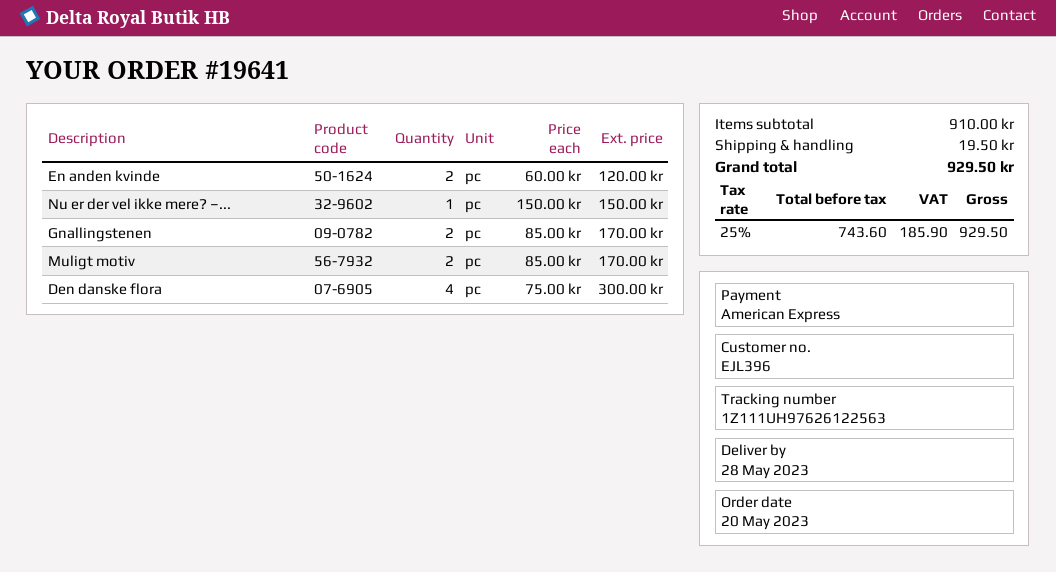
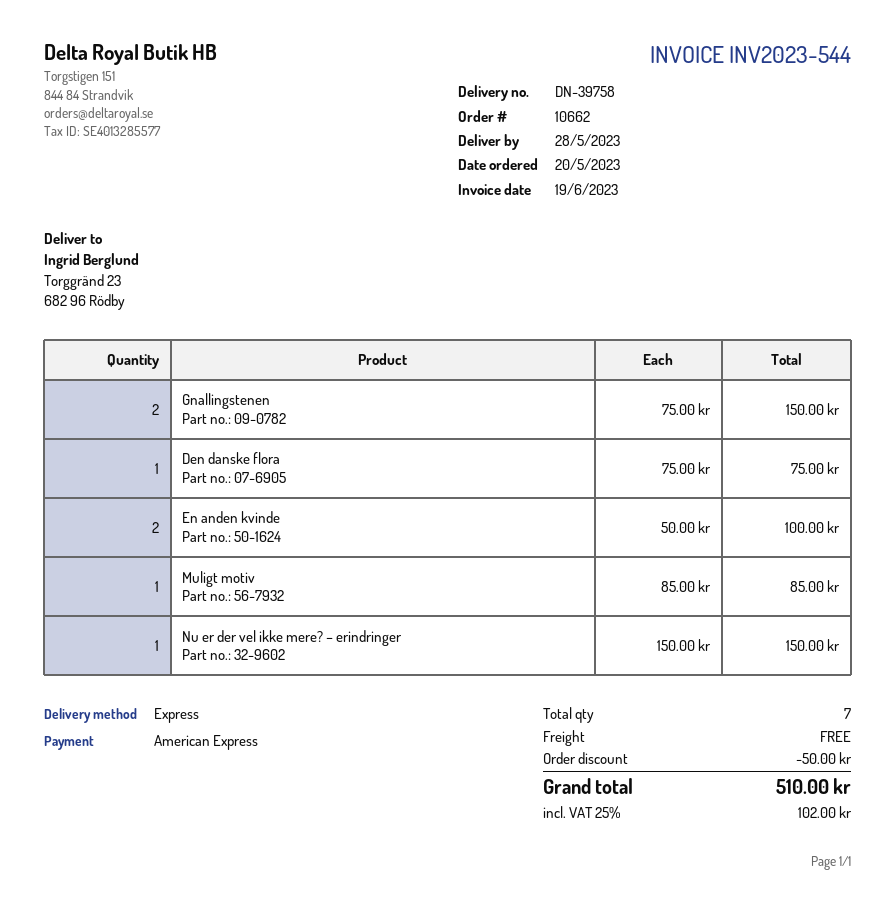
order number: 19641 -> 10662
En anden kvinde: 2 x 60.00 = 120.00 -> 2 x 50.00 = 100.00
Gnallingstenen: 2 x 85.00 = 170.00 -> 2 x 75.00 = 150.00
Muligt motiv: 2 x 85.00 = 170.00 -> 1 x 85.00 = 85.00
Den danske flora: 4 x 75.00 = 300.00 -> 1 x 75.00 = 75.00
discount: none -> 50.00
shipping: 19.50 -> 0.00
tax: 25% = 185.90 -> 25% = 102.00
total: 929.50 -> 510.00

